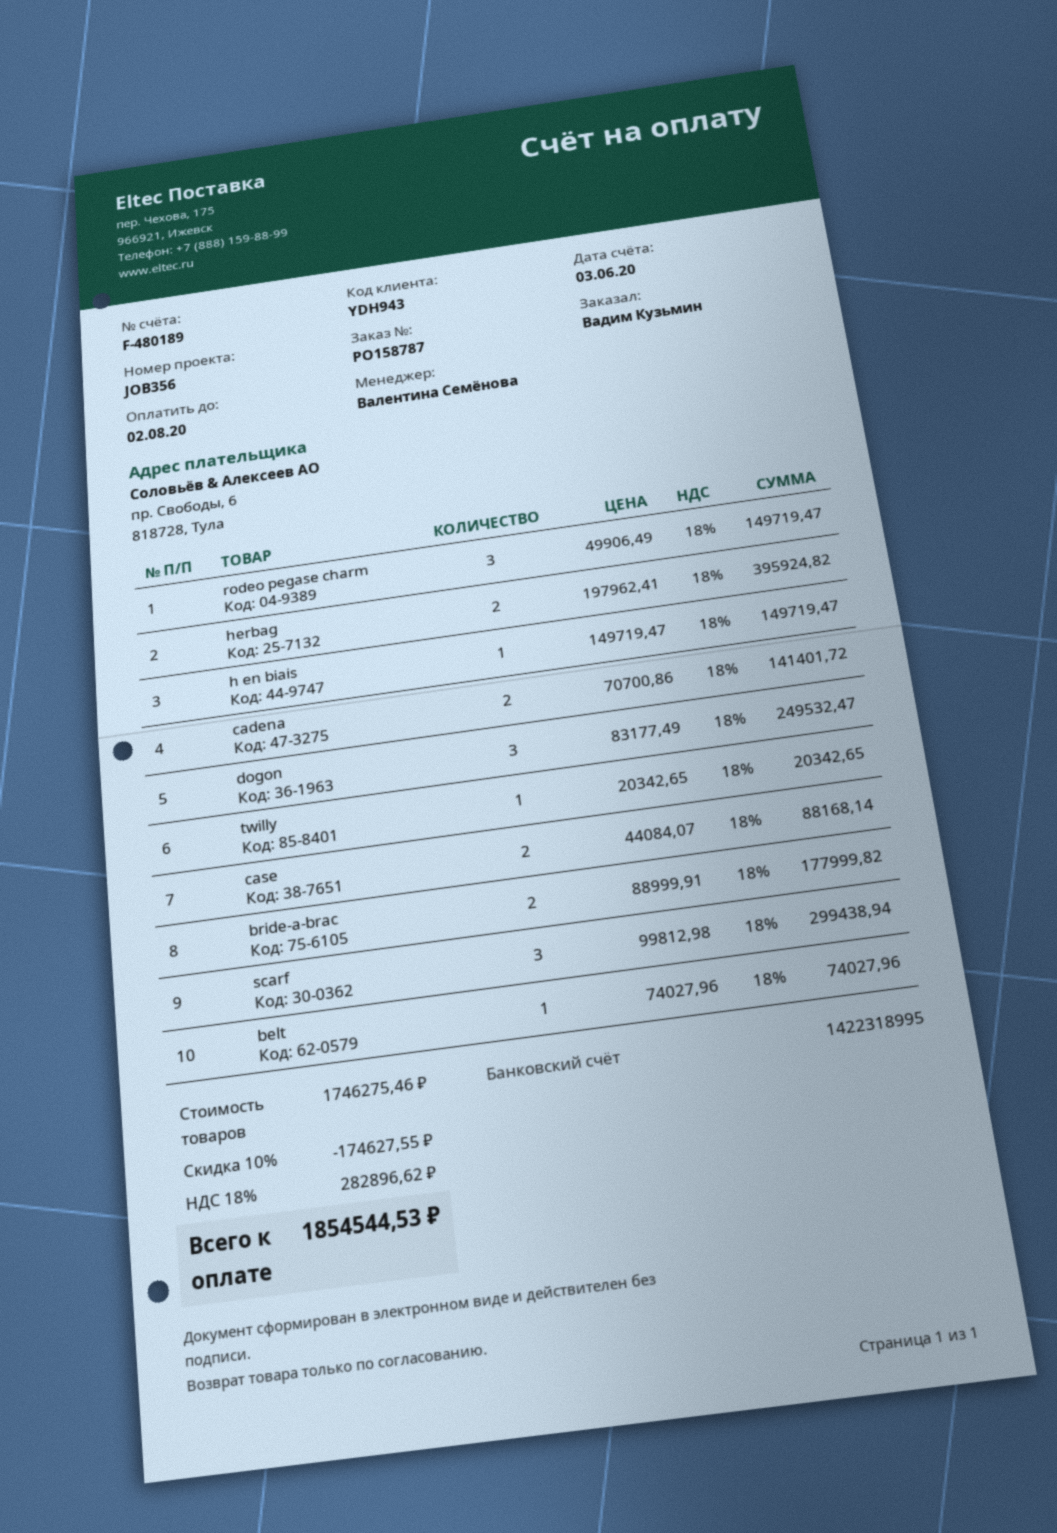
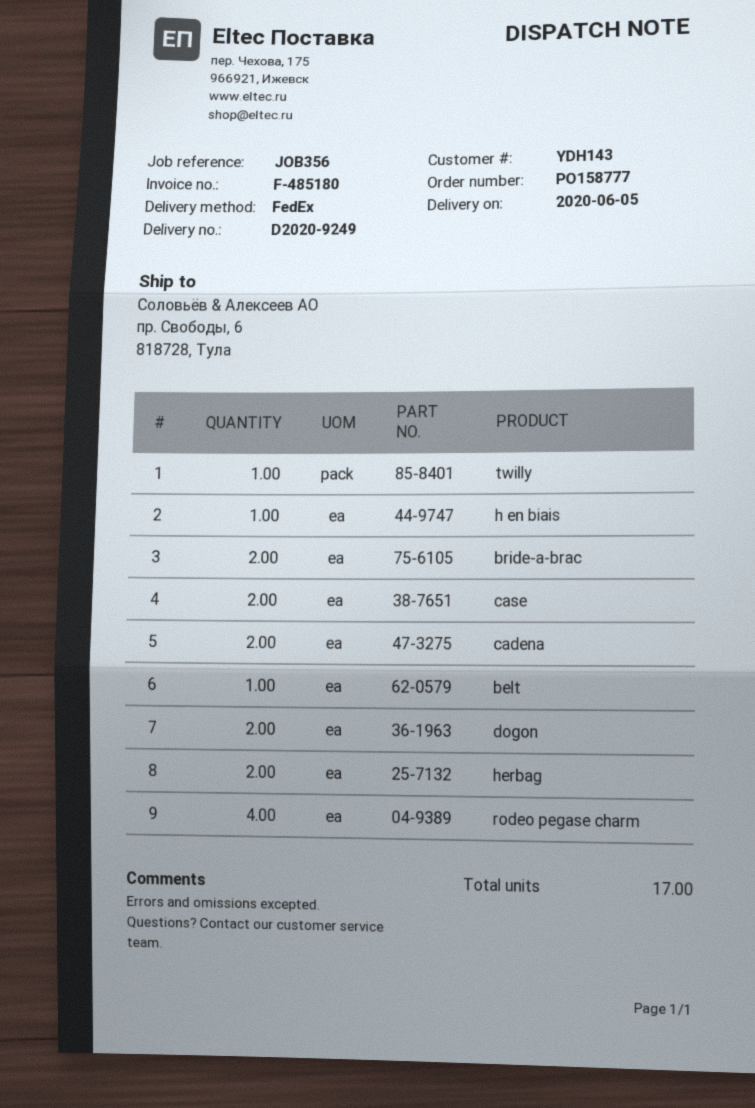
order number: PO158787 -> PO158777
invoice number: F-480189 -> F-485180
customer number: YDH943 -> YDH143
rodeo pegase charm: 3 -> 4
dogon: 3 -> 2
scarf: 3 -> none

